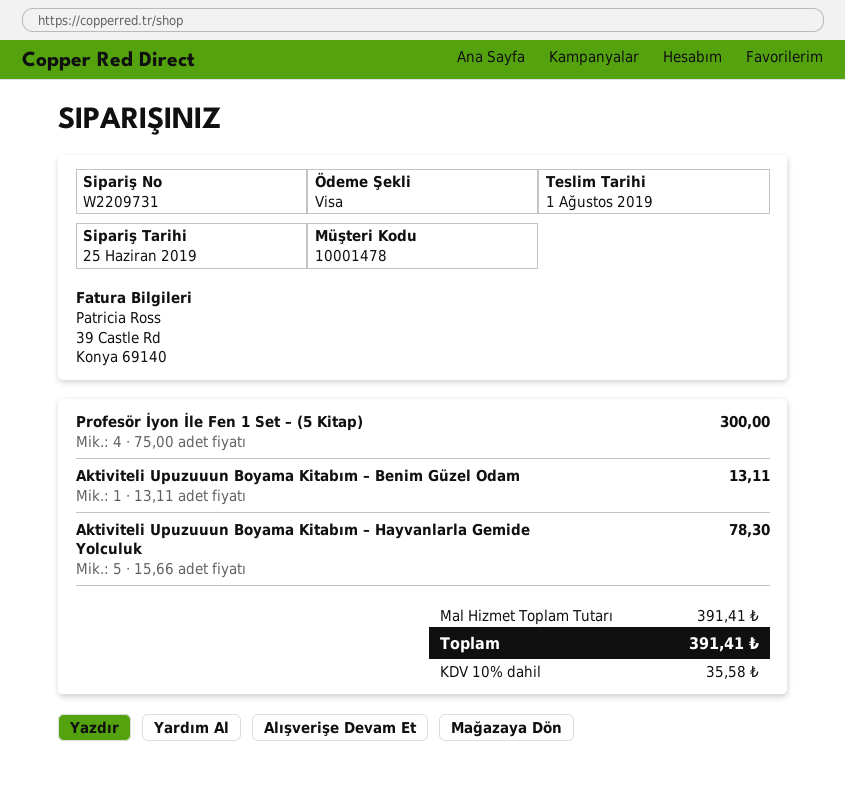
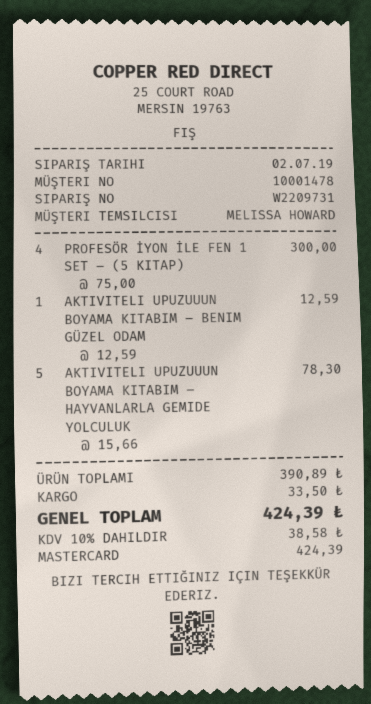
order date: 2019-06-25 -> 2019-07-02
payment method: Visa -> Mastercard
Aktiviteli Upuzuuun Boyama Kitabım – Benim Güzel Odam: 1 x 13.11 = 13.11 -> 1 x 12.59 = 12.59
subtotal: 391.41 -> 390.89
shipping: none -> 33.50
tax: 10% = 35.58 -> 10% = 38.58
total: 391.41 -> 424.39

